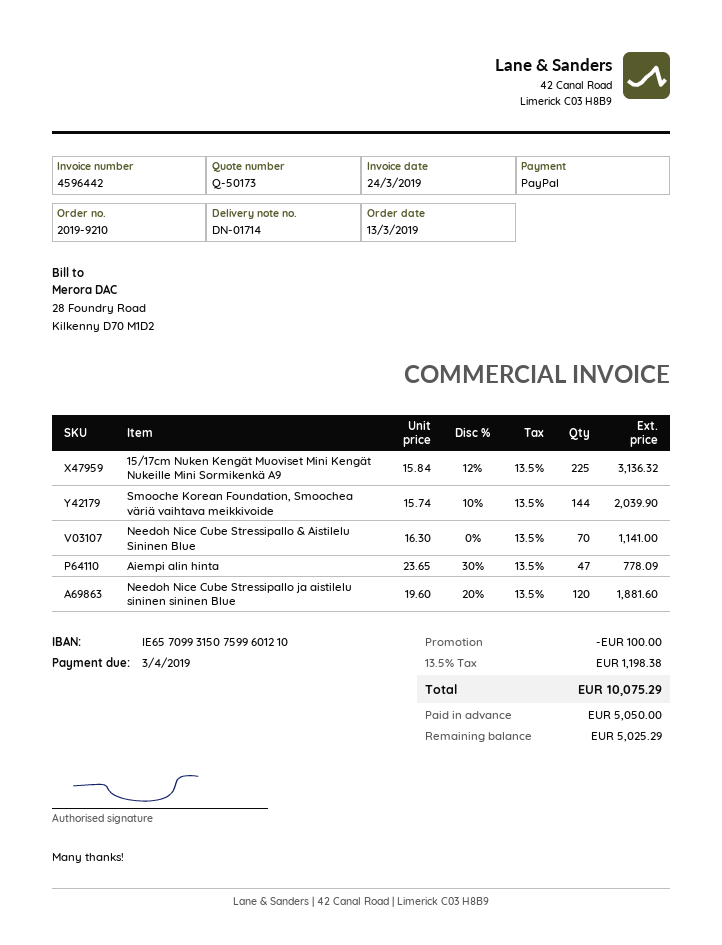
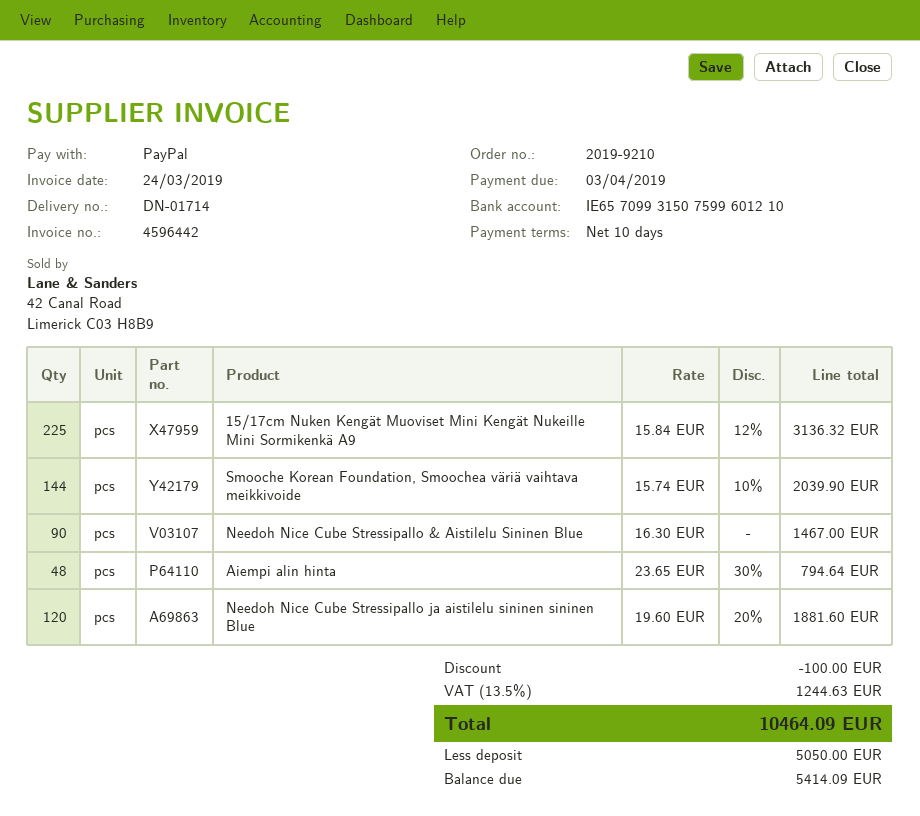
Needoh Nice Cube Stressipallo & Aistilelu Sininen Blue: 70 x 16.30 = 1141.00 -> 90 x 16.30 = 1467.00
Aiempi alin hinta: 47 x 23.65 - 30% = 778.09 -> 48 x 23.65 - 30% = 794.64
tax: 13.5% = 1198.38 -> 13.5% = 1244.63
total: 10075.29 -> 10464.09
balance: 5025.29 -> 5414.09

